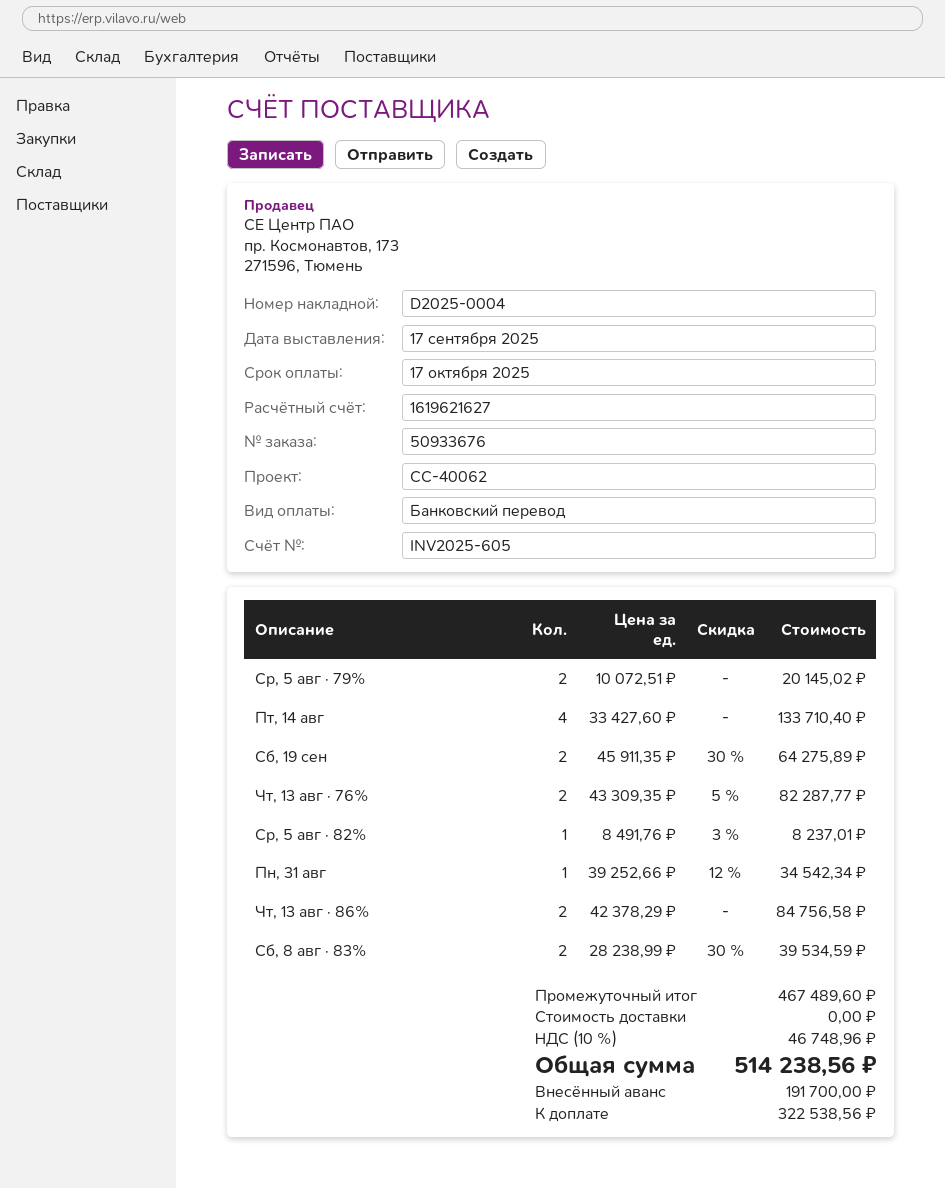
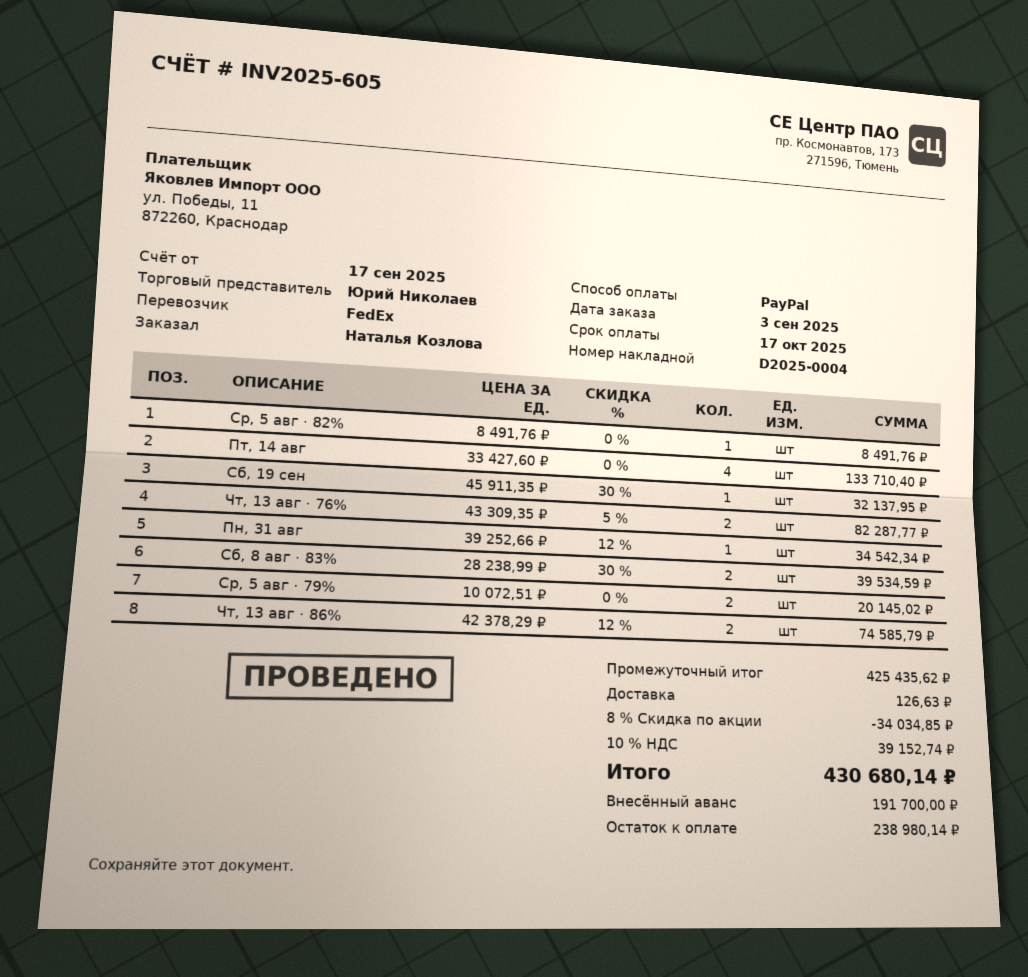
payment method: bank transfer -> PayPal
Сб, 19 сен: 2 x 45911.35 - 30% = 64275.89 -> 1 x 45911.35 - 30% = 32137.95
Ср, 5 авг · 82%: 1 x 8491.76 - 3% = 8237.01 -> 1 x 8491.76 = 8491.76
Чт, 13 авг · 86%: 2 x 42378.29 = 84756.58 -> 2 x 42378.29 - 12% = 74585.79
subtotal: 467489.60 -> 425435.62
discount: none -> 8% = 34034.85
shipping: 0.00 -> 126.63
tax: 10% = 46748.96 -> 10% = 39152.74
total: 514238.56 -> 430680.14
balance: 322538.56 -> 238980.14

